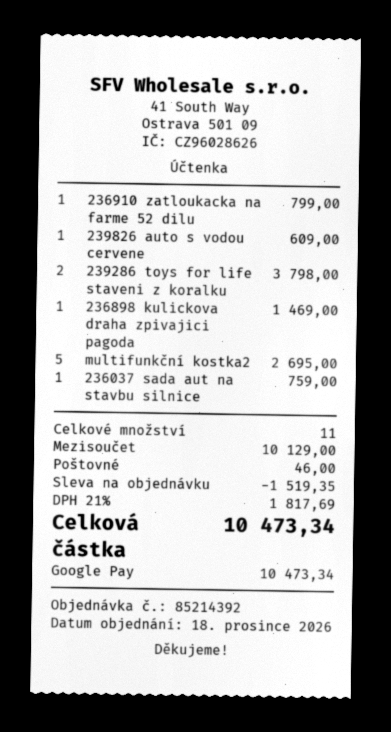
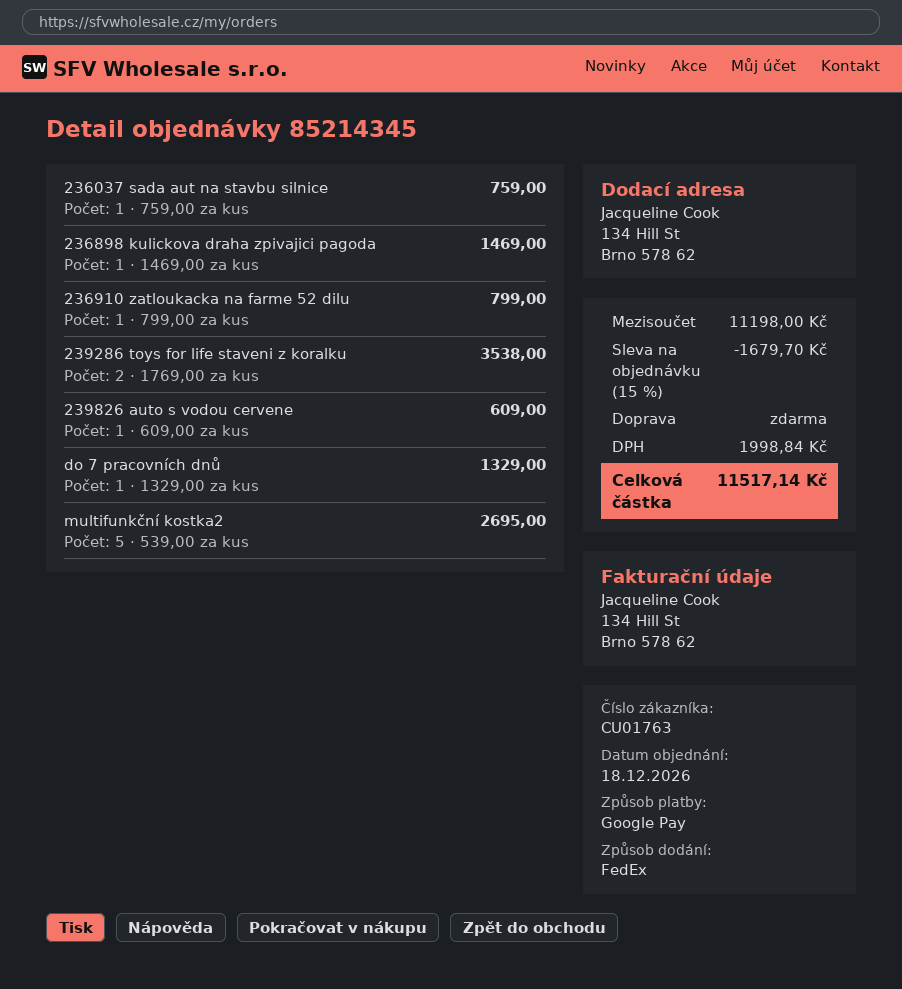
order number: 85214392 -> 85214345
239286 toys for life staveni z koralku: 2 for 3798.00 -> 2 for 3538.00
do 7 pracovních dnů: none -> 1 for 1329.00
subtotal: 10129.00 -> 11198.00
discount: 1519.35 -> 1679.70
shipping: 46.00 -> 0.00
tax: 1817.69 -> 1998.84
total: 10473.34 -> 11517.14

